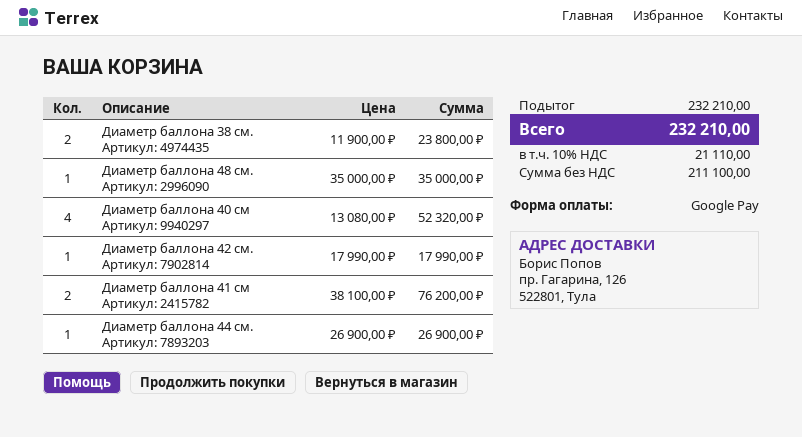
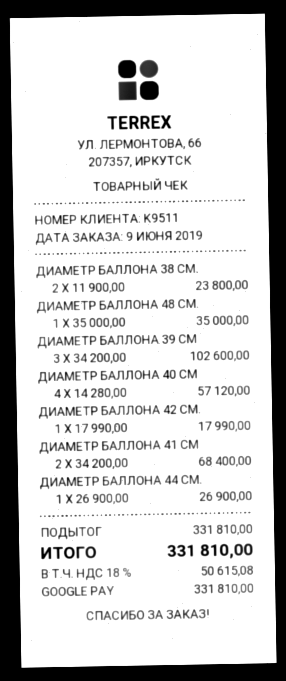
Диаметр баллона 40 см: 4 x 13080.00 = 52320.00 -> 4 x 14280.00 = 57120.00
Диаметр баллона 41 см: 2 x 38100.00 = 76200.00 -> 2 x 34200.00 = 68400.00
ДИАМЕТР БАЛЛОНА 39 СМ: none -> 3 x 34200.00 = 102600.00
subtotal: 232210.00 -> 331810.00
tax: 10% = 21110.00 -> 18% = 50615.08
total: 232210.00 -> 331810.00

